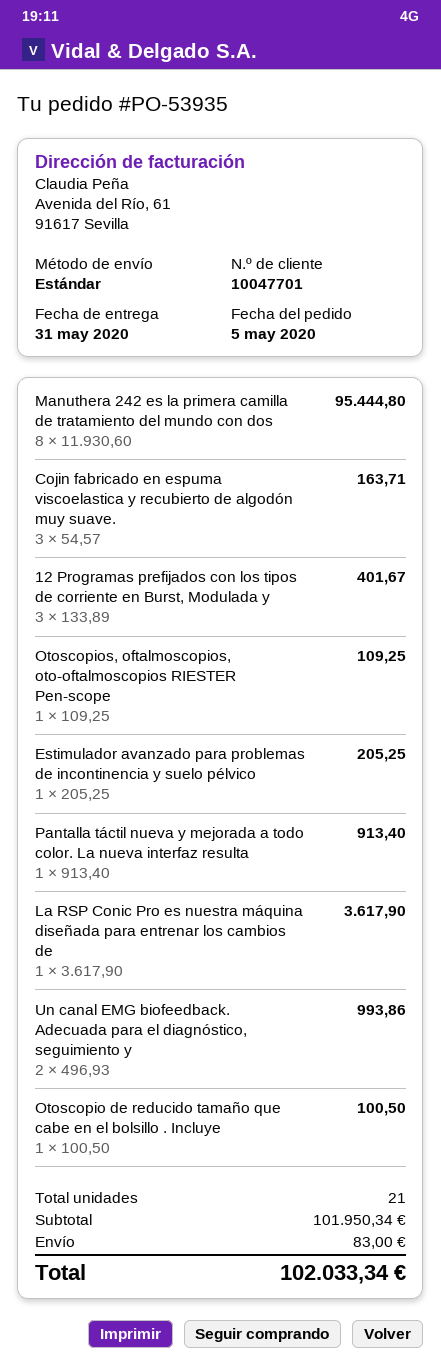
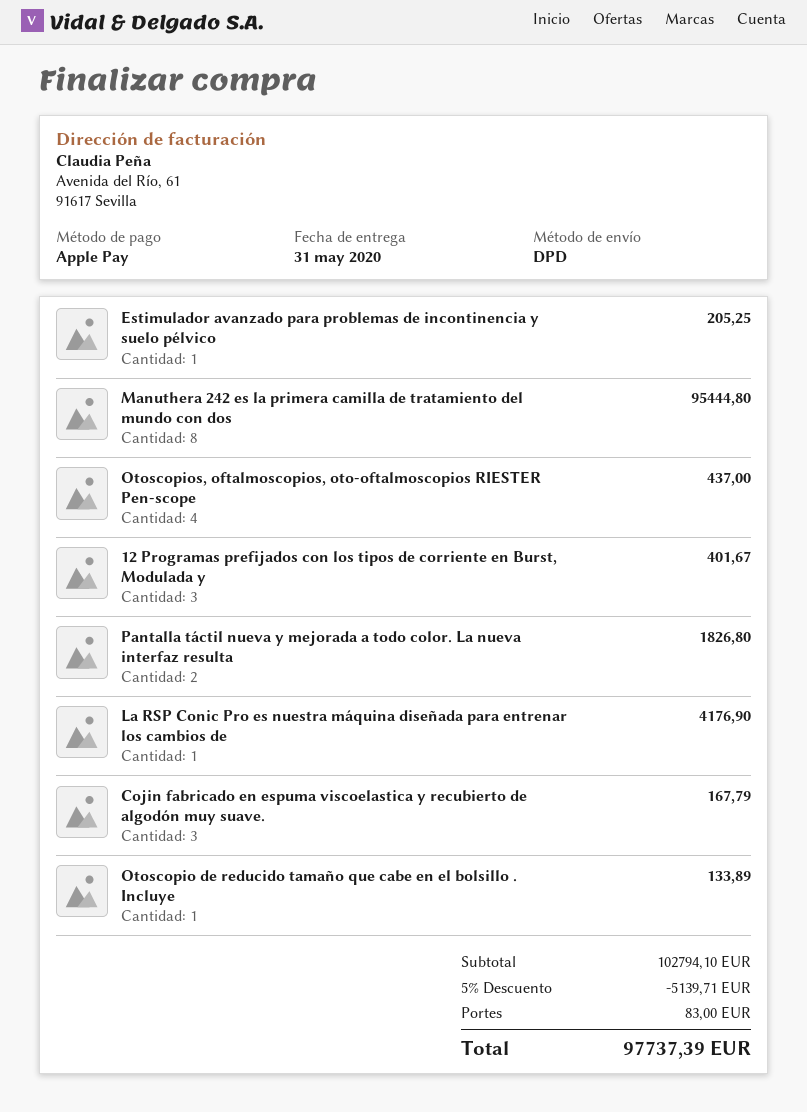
shipping method: standard -> DPD
Cojin fabricado en espuma viscoelastica y recubierto de algodón muy suave.: 3 for 163.71 -> 3 for 167.79
Otoscopios, oftalmoscopios, oto-oftalmoscopios RIESTER Pen-scope: 1 for 109.25 -> 4 for 437.00
Pantalla táctil nueva y mejorada a todo color. La nueva interfaz resulta: 1 for 913.40 -> 2 for 1826.80
La RSP Conic Pro es nuestra máquina diseñada para entrenar los cambios de: 1 for 3617.90 -> 1 for 4176.90
Un canal EMG biofeedback. Adecuada para el diagnóstico, seguimiento y: 2 for 993.86 -> none
Otoscopio de reducido tamaño que cabe en el bolsillo . Incluye: 1 for 100.50 -> 1 for 133.89
subtotal: 101950.34 -> 102794.10
discount: none -> 5% = 5139.71
total: 102033.34 -> 97737.39

